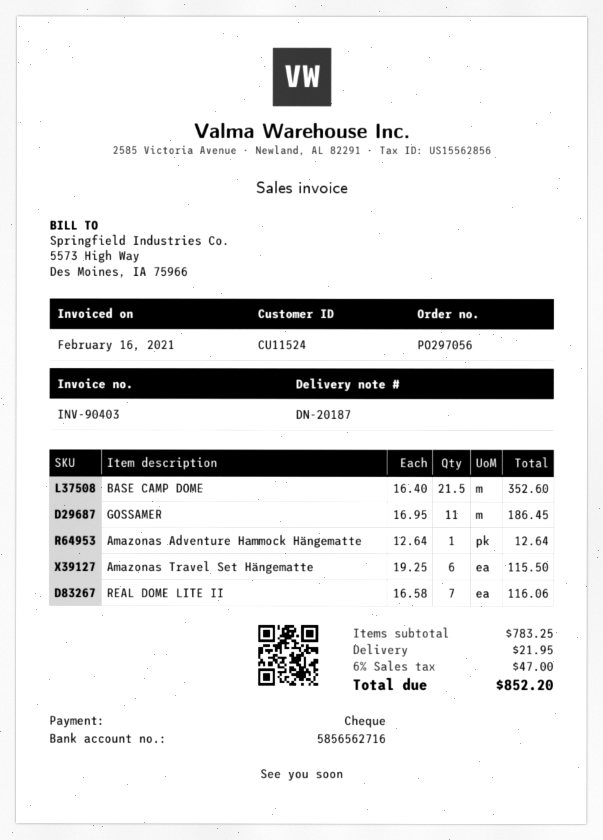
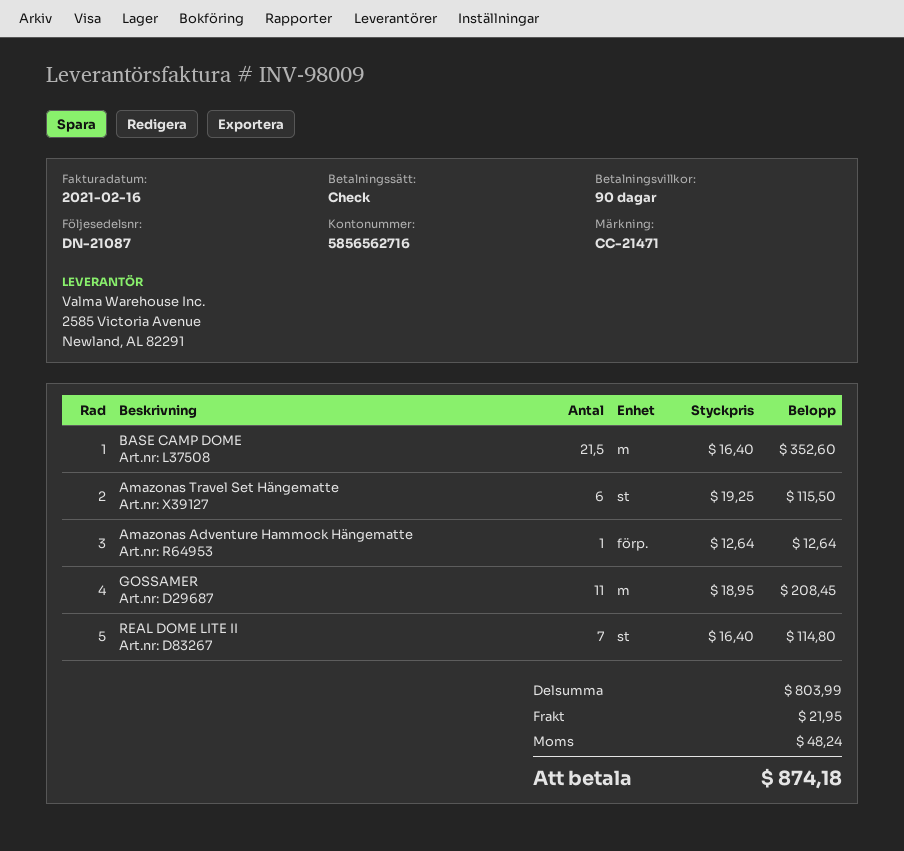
delivery note number: DN-20187 -> DN-21087
invoice number: INV-90403 -> INV-98009
GOSSAMER: 11 x 16.95 = 186.45 -> 11 x 18.95 = 208.45
REAL DOME LITE II: 7 x 16.58 = 116.06 -> 7 x 16.40 = 114.80
subtotal: 783.25 -> 803.99
tax: 47.00 -> 48.24
total: 852.20 -> 874.18

